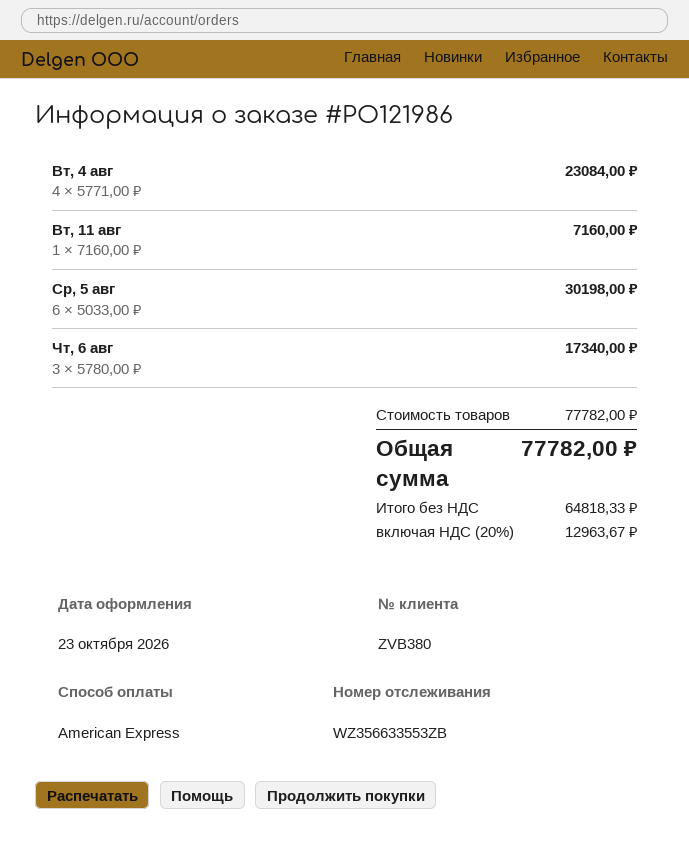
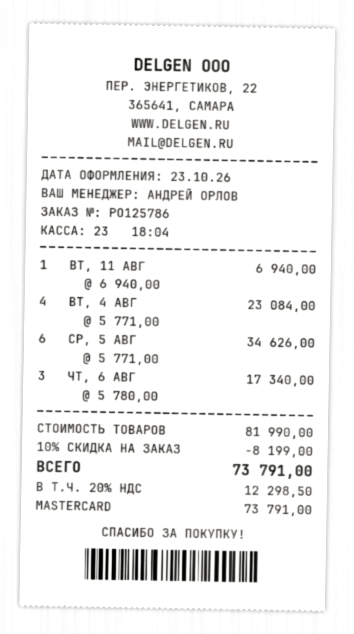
order number: PO121986 -> PO125786
payment method: American Express -> Mastercard
Вт, 11 авг: 1 x 7160.00 = 7160.00 -> 1 x 6940.00 = 6940.00
Ср, 5 авг: 6 x 5033.00 = 30198.00 -> 6 x 5771.00 = 34626.00
subtotal: 77782.00 -> 81990.00
discount: none -> 10% = 8199.00
tax: 20% = 12963.67 -> 20% = 12298.50
total: 77782.00 -> 73791.00

